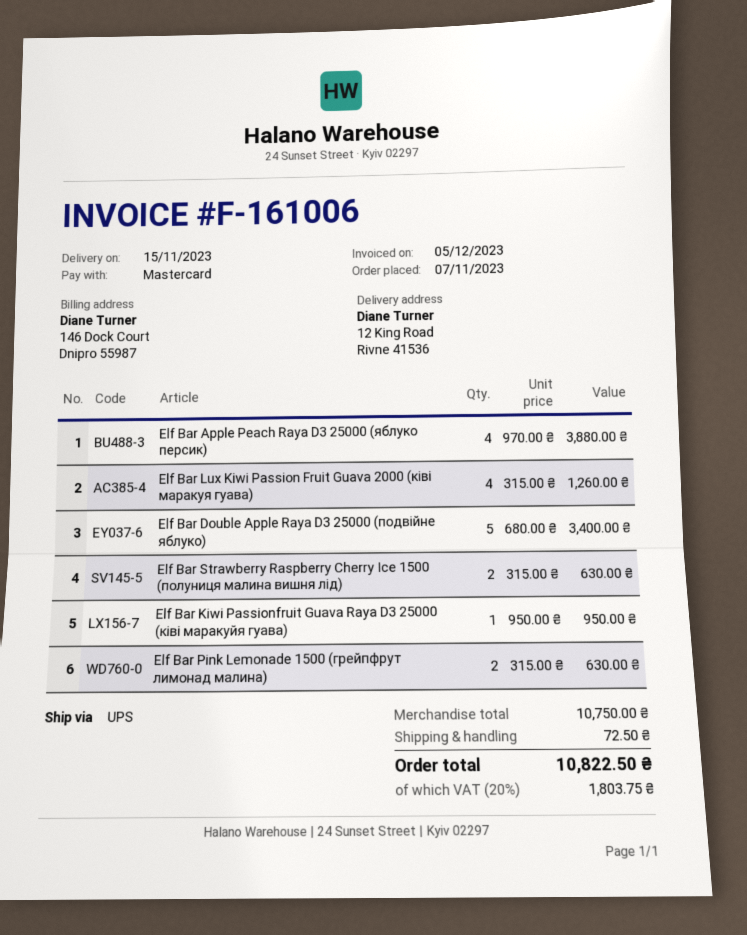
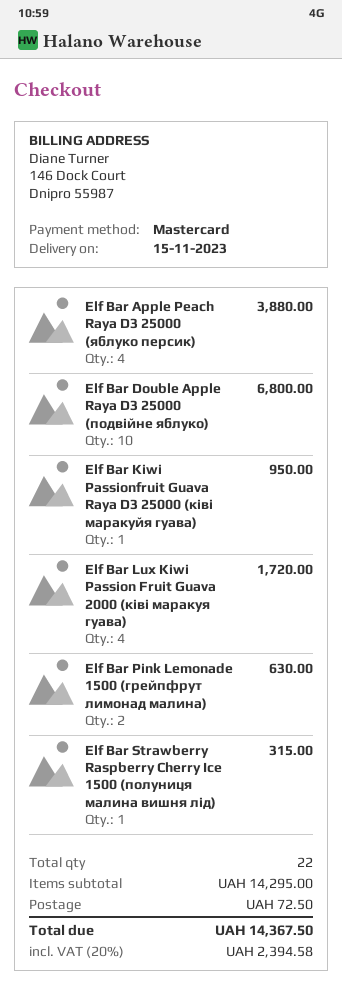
Elf Bar Lux Kiwi Passion Fruit Guava 2000 (ківі маракуя гуава): 4 for 1260.00 -> 4 for 1720.00
Elf Bar Double Apple Raya D3 25000 (подвійне яблуко): 5 for 3400.00 -> 10 for 6800.00
Elf Bar Strawberry Raspberry Cherry Ice 1500 (полуниця малина вишня лід): 2 for 630.00 -> 1 for 315.00
subtotal: 10750.00 -> 14295.00
tax: 20% = 1803.75 -> 20% = 2394.58
total: 10822.50 -> 14367.50

